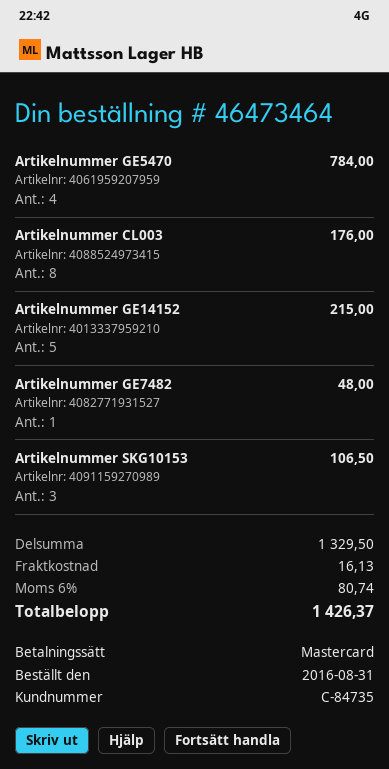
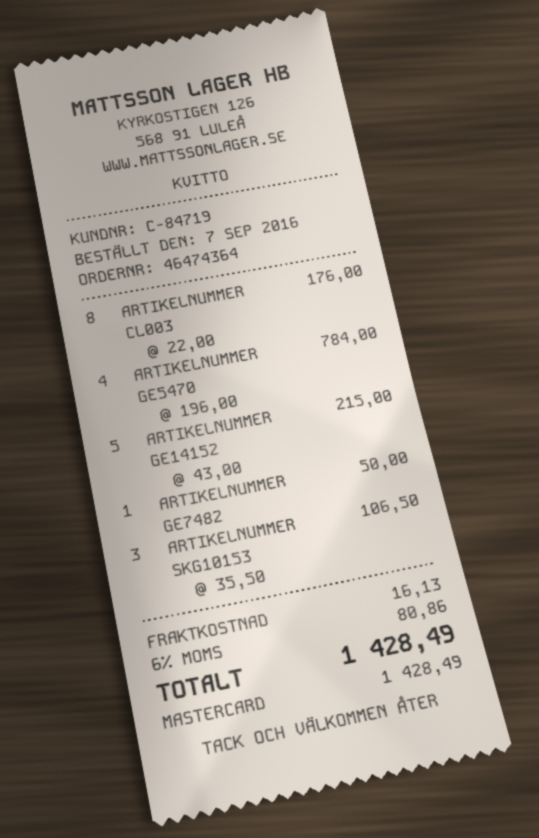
order number: 46473464 -> 46474364
order date: 2016-08-31 -> 2016-09-07
customer number: C-84735 -> C-84719
Artikelnummer GE7482: 1 for 48.00 -> 1 for 50.00
tax: 6% = 80.74 -> 6% = 80.86
total: 1426.37 -> 1428.49

